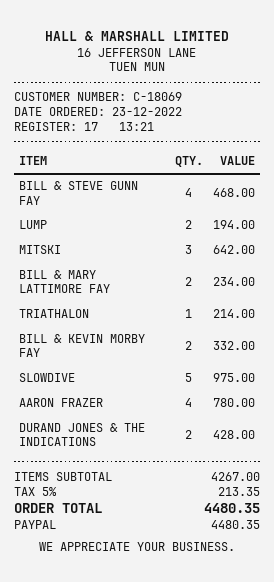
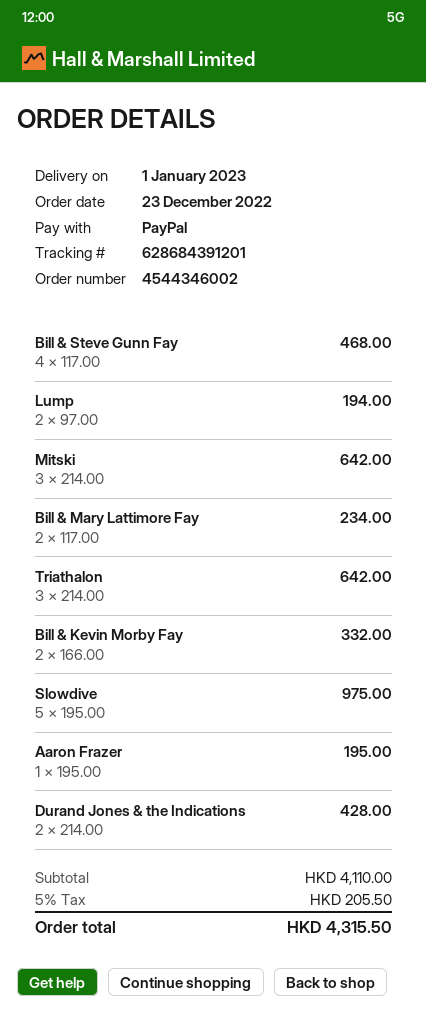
TRIATHALON: 1 for 214.00 -> 3 for 642.00
AARON FRAZER: 4 for 780.00 -> 1 for 195.00
subtotal: 4267.00 -> 4110.00
tax: 5% = 213.35 -> 5% = 205.50
total: 4480.35 -> 4315.50

